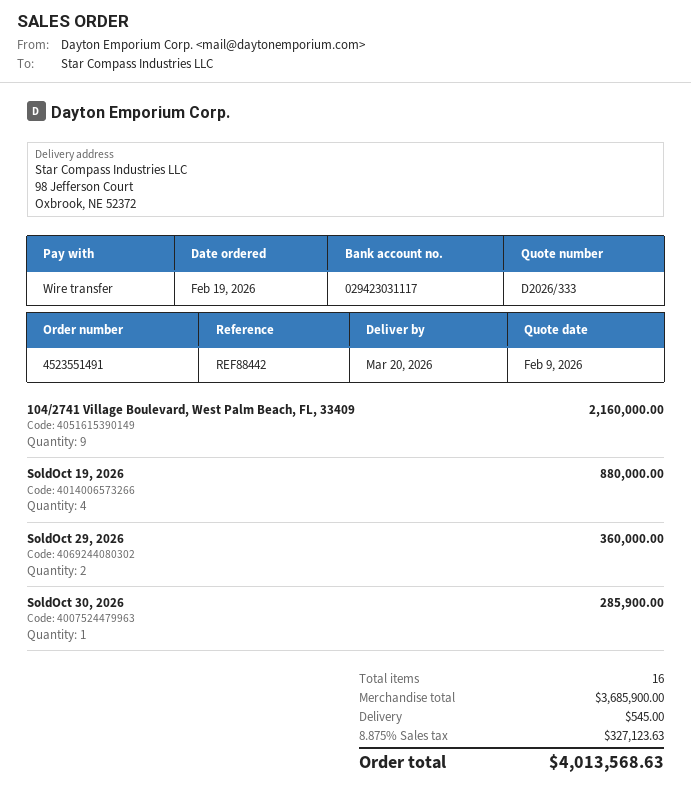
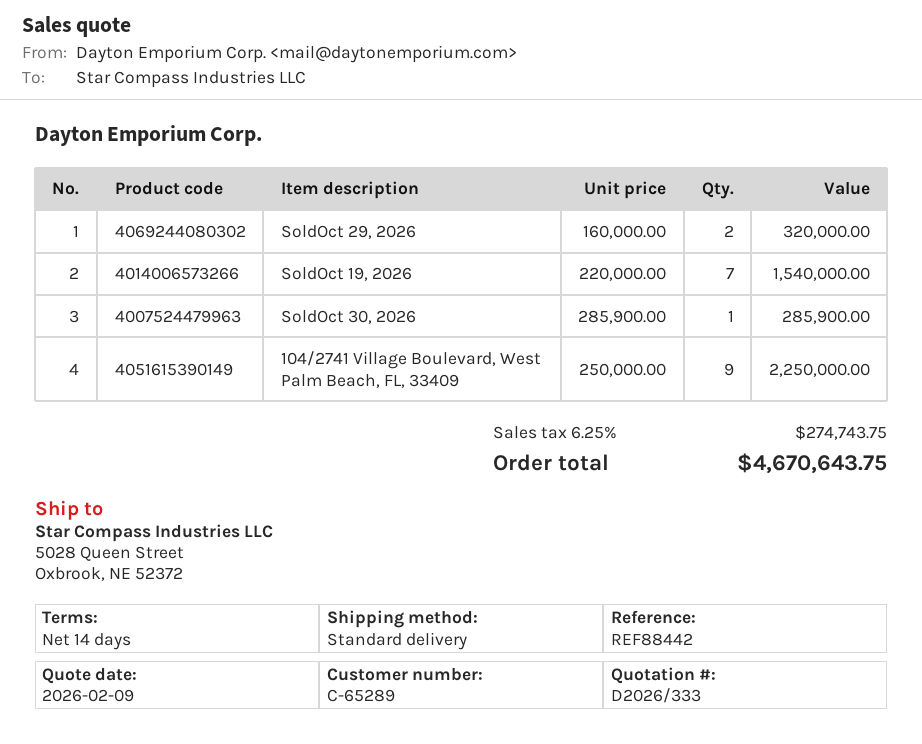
ship to: 98 Jefferson Court, Oxbrook, NE 52372 -> 5028 Queen Street, Oxbrook, NE 52372
104/2741 Village Boulevard, West Palm Beach, FL, 33409: 9 for 2160000.00 -> 9 for 2250000.00
SoldOct 19, 2026: 4 for 880000.00 -> 7 for 1540000.00
SoldOct 29, 2026: 2 for 360000.00 -> 2 for 320000.00
shipping: 545.00 -> none
tax: 8.875% = 327123.63 -> 6.25% = 274743.75
total: 4013568.63 -> 4670643.75

